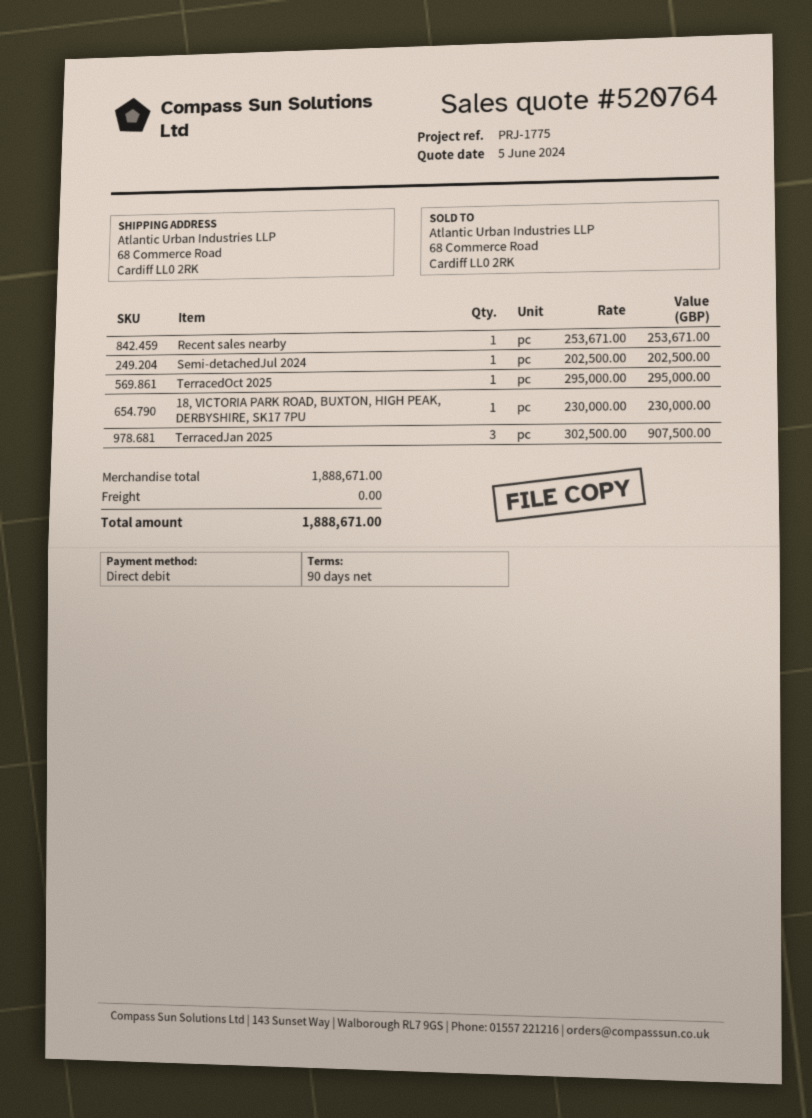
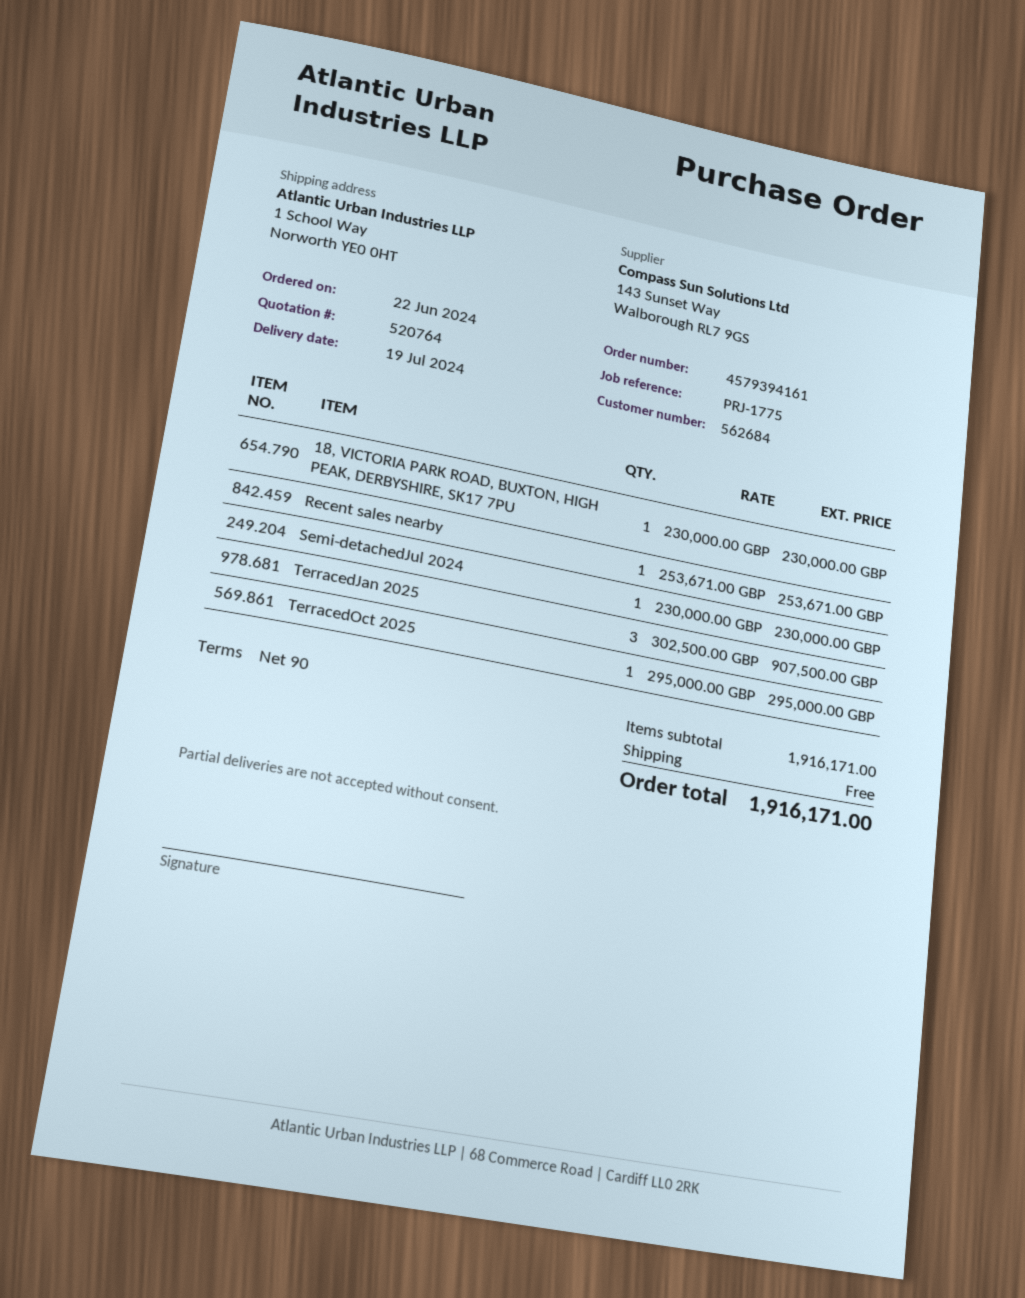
ship to: 68 Commerce Road, Cardiff LL0 2RK -> 1 School Way, Norworth YE0 0HT
Semi-detachedJul 2024: 1 x 202500.00 = 202500.00 -> 1 x 230000.00 = 230000.00
subtotal: 1888671.00 -> 1916171.00
total: 1888671.00 -> 1916171.00

